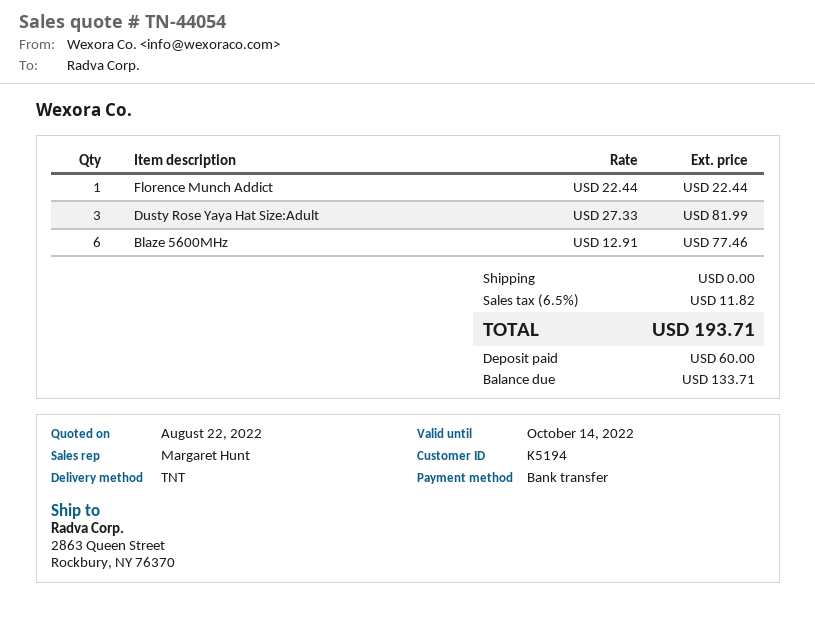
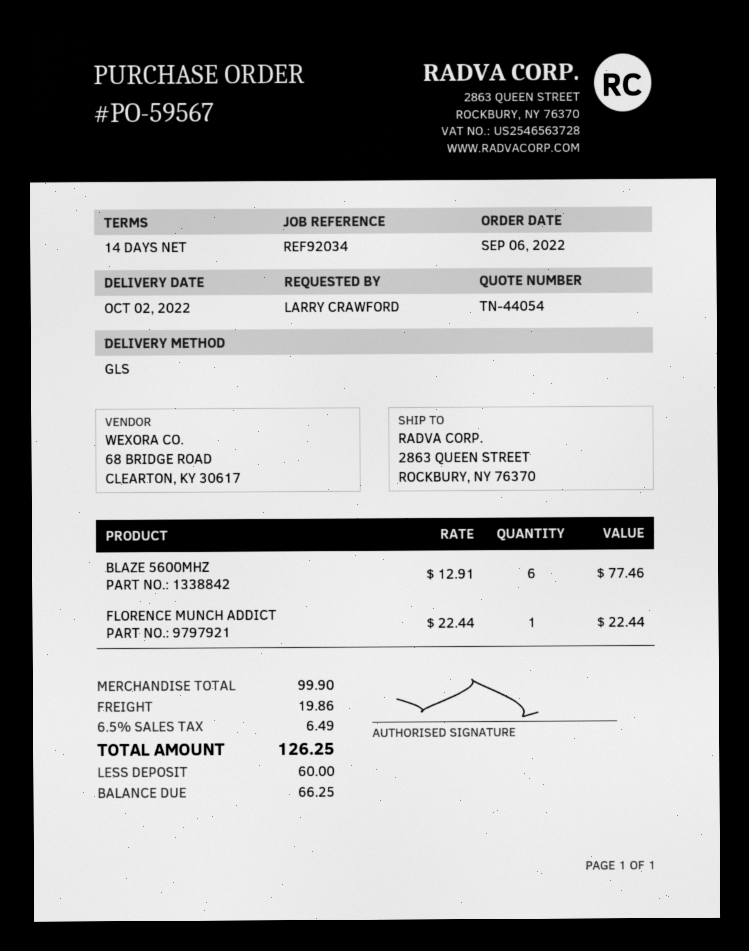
shipping method: TNT -> GLS
Dusty Rose Yaya Hat Size:Adult: 3 x 27.33 = 81.99 -> none
shipping: 0.00 -> 19.86
tax: 6.5% = 11.82 -> 6.5% = 6.49
total: 193.71 -> 126.25
balance: 133.71 -> 66.25

